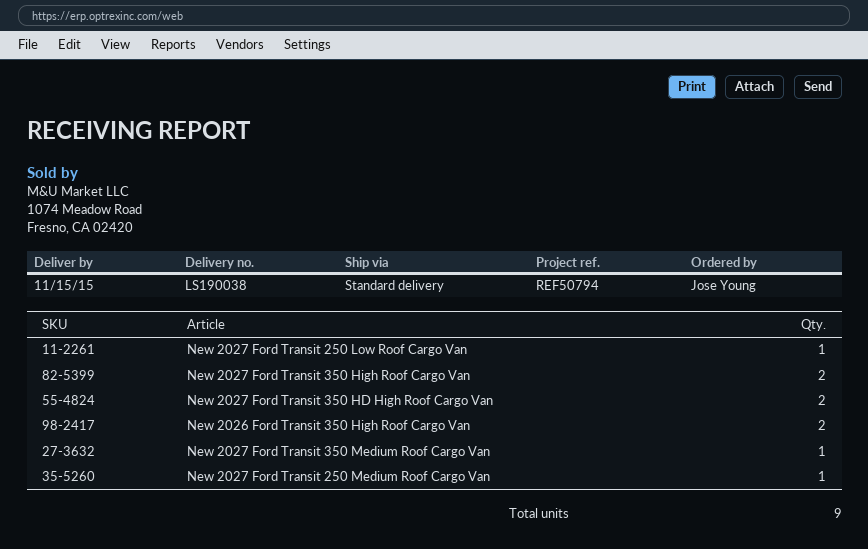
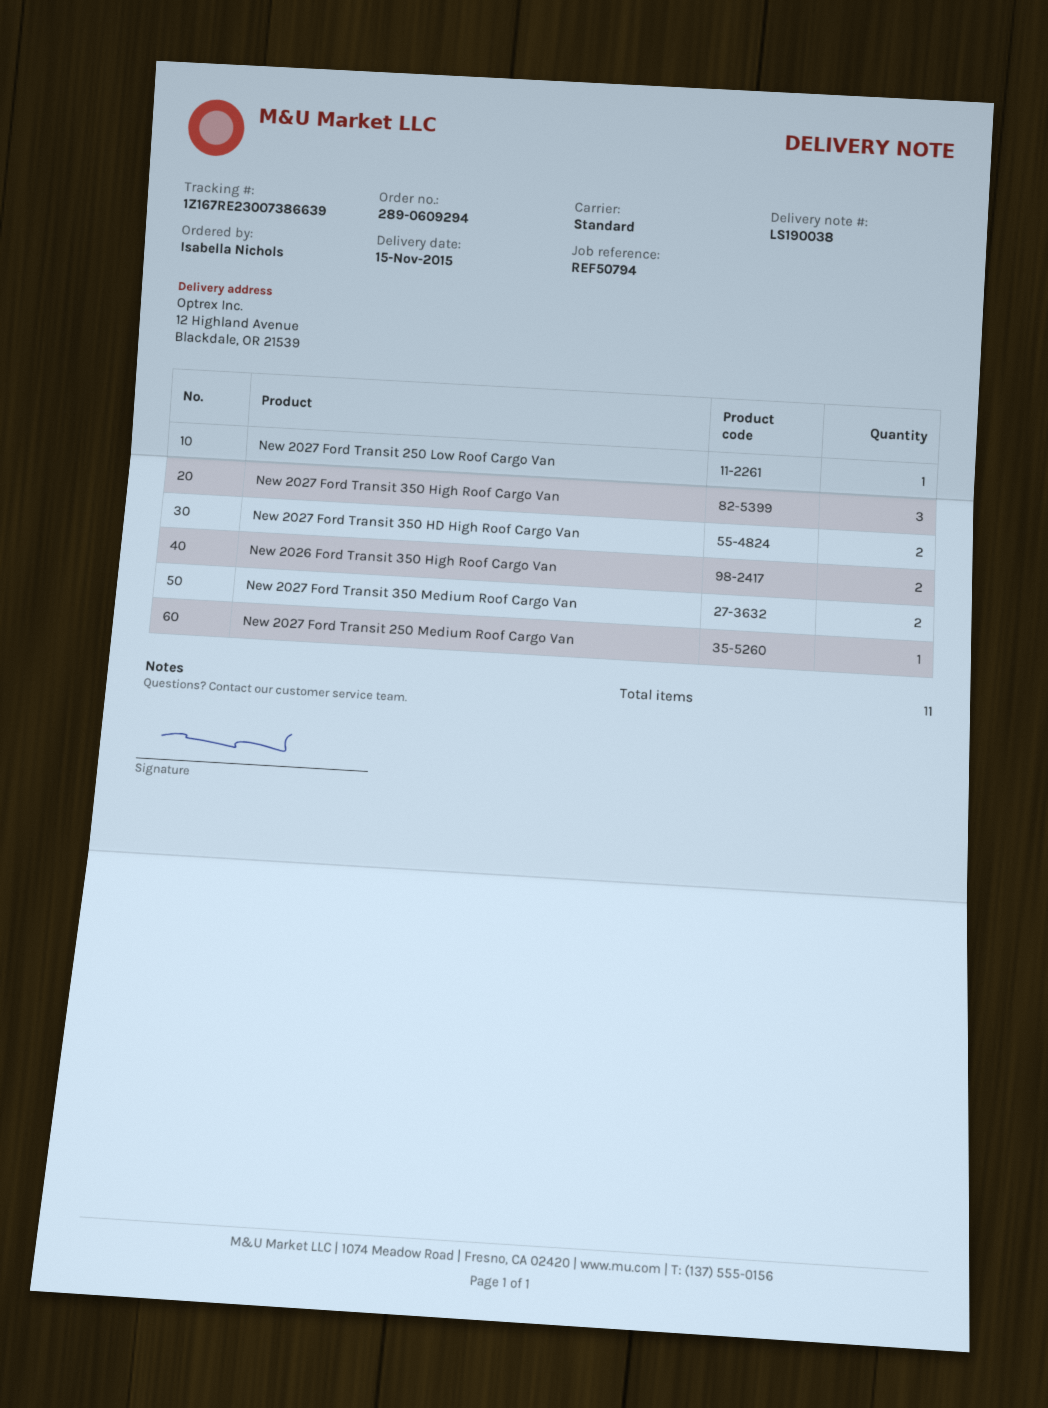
ordered by: Jose Young -> Isabella Nichols
New 2027 Ford Transit 350 High Roof Cargo Van: 2 -> 3
New 2027 Ford Transit 350 Medium Roof Cargo Van: 1 -> 2
total quantity: 9 -> 11

